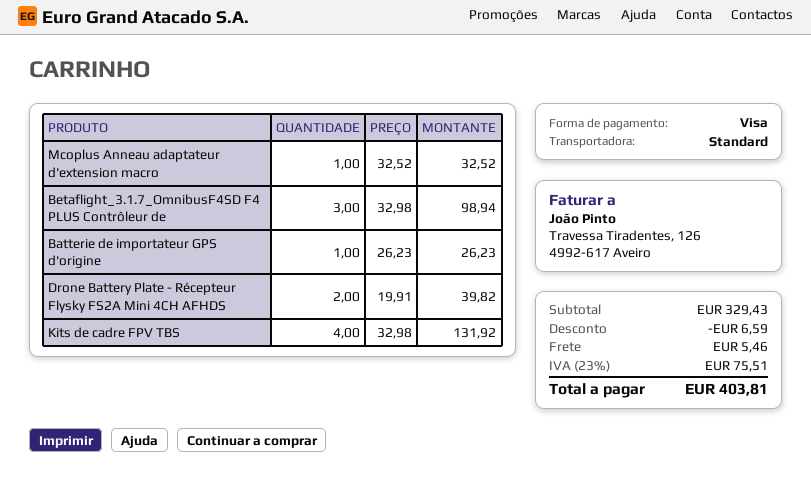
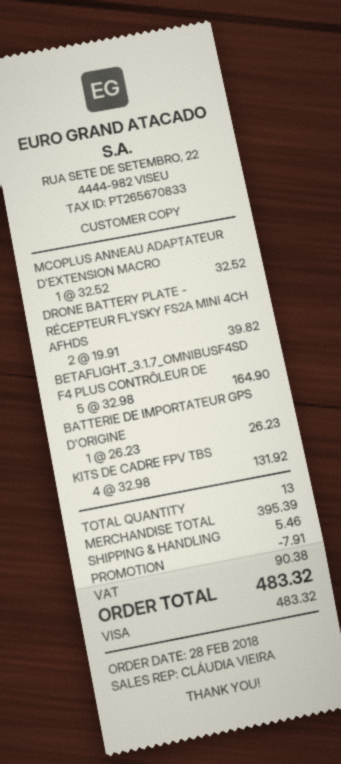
Betaflight_3.1.7_OmnibusF4SD F4 PLUS Contrôleur de: 3 x 32.98 = 98.94 -> 5 x 32.98 = 164.90
subtotal: 329.43 -> 395.39
discount: 6.59 -> 7.91
tax: 75.51 -> 90.38
total: 403.81 -> 483.32

